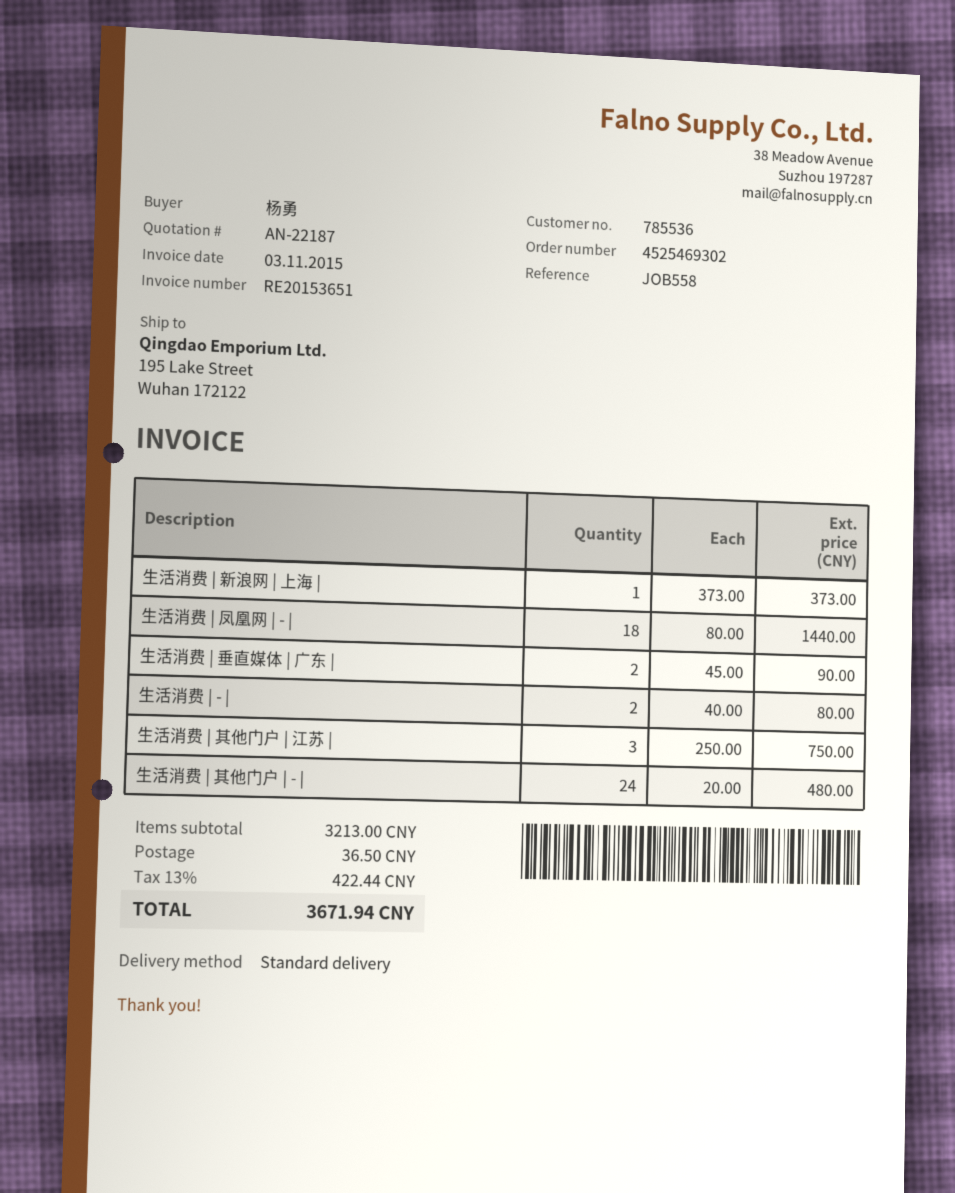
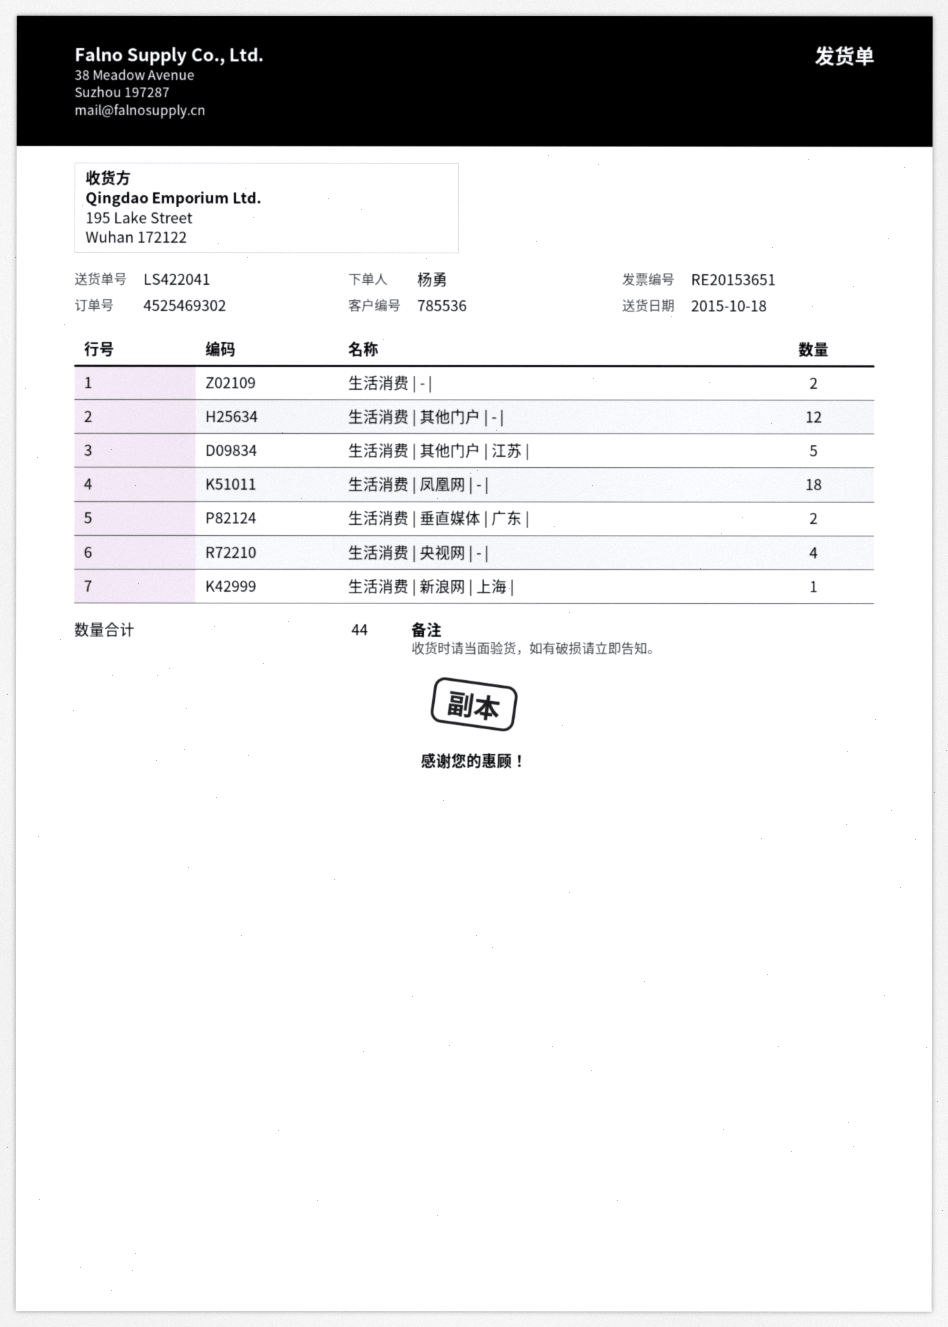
生活消费 | 其他门户 | 江苏 |: 3 -> 5
生活消费 | 其他门户 | - |: 24 -> 12
生活消费 | 央视网 | - |: none -> 4

